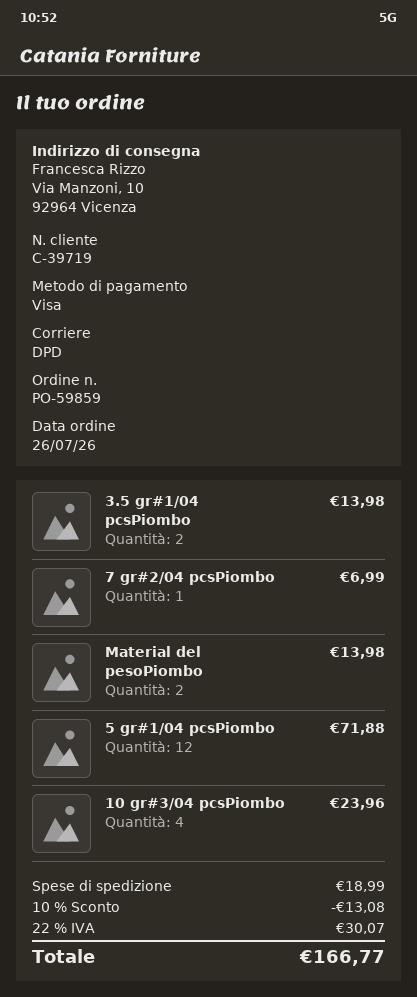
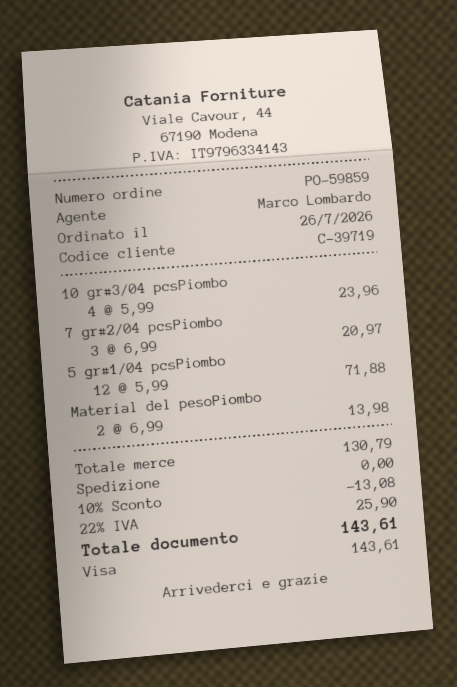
3.5 gr#1/04 pcsPiombo: 2 for 13.98 -> none
7 gr#2/04 pcsPiombo: 1 for 6.99 -> 3 for 20.97
shipping: 18.99 -> 0.00
tax: 22% = 30.07 -> 22% = 25.90
total: 166.77 -> 143.61

